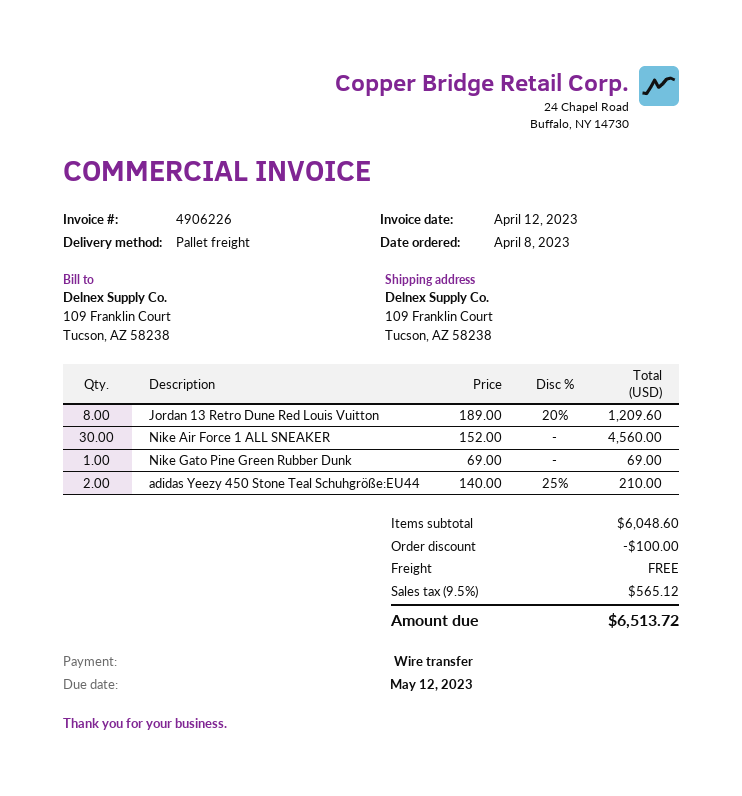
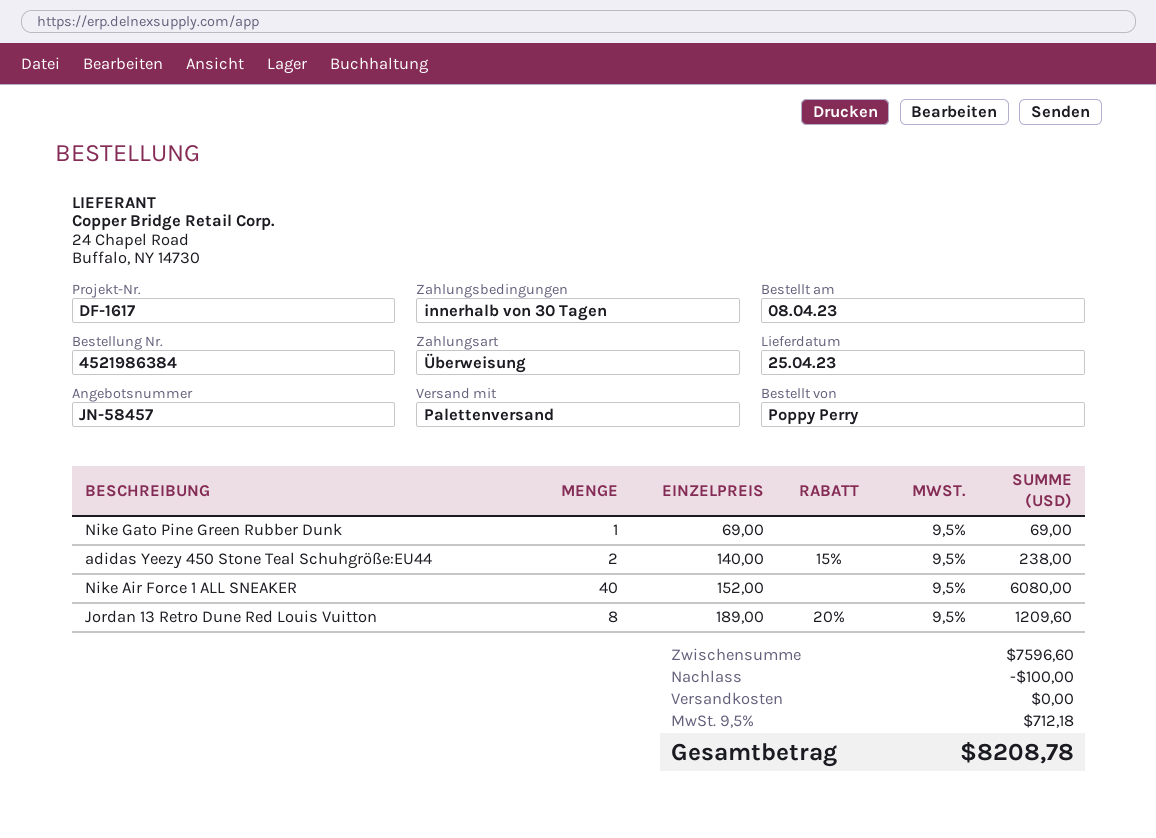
Nike Air Force 1 ALL SNEAKER: 30 x 152.00 = 4560.00 -> 40 x 152.00 = 6080.00
adidas Yeezy 450 Stone Teal Schuhgröße:EU44: 2 x 140.00 - 25% = 210.00 -> 2 x 140.00 - 15% = 238.00
subtotal: 6048.60 -> 7596.60
tax: 9.5% = 565.12 -> 9.5% = 712.18
total: 6513.72 -> 8208.78

